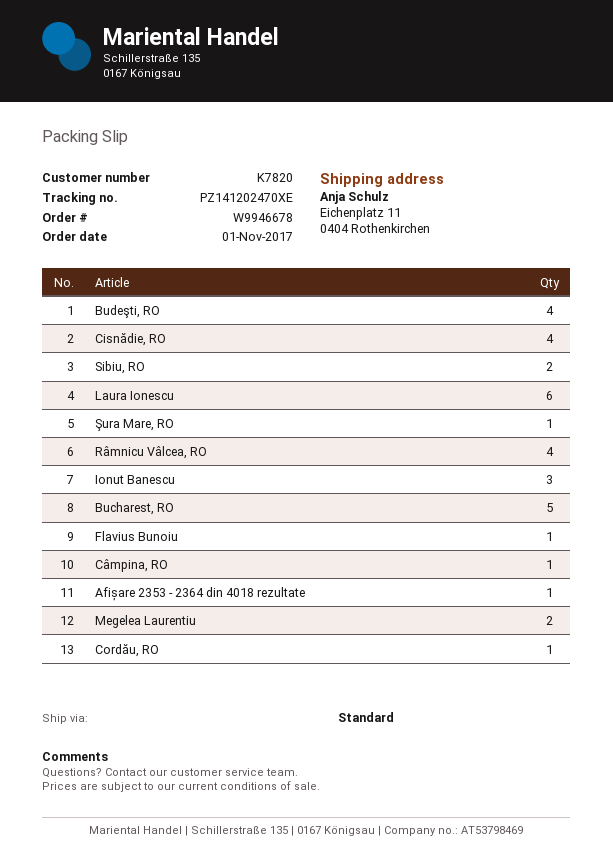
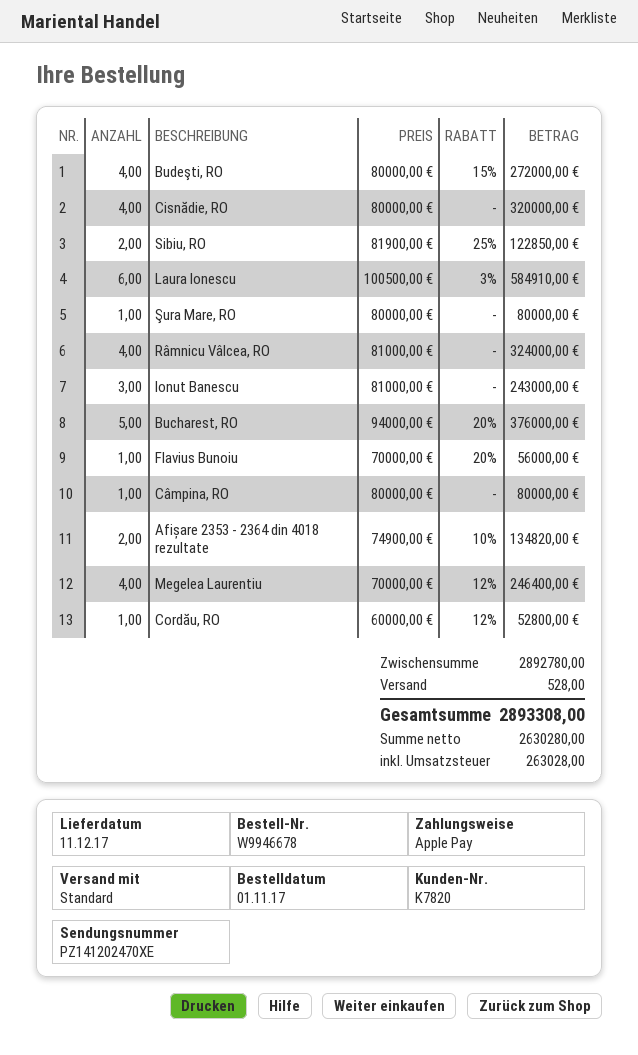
Afișare 2353 - 2364 din 4018 rezultate: 1 -> 2
Megelea Laurentiu: 2 -> 4

